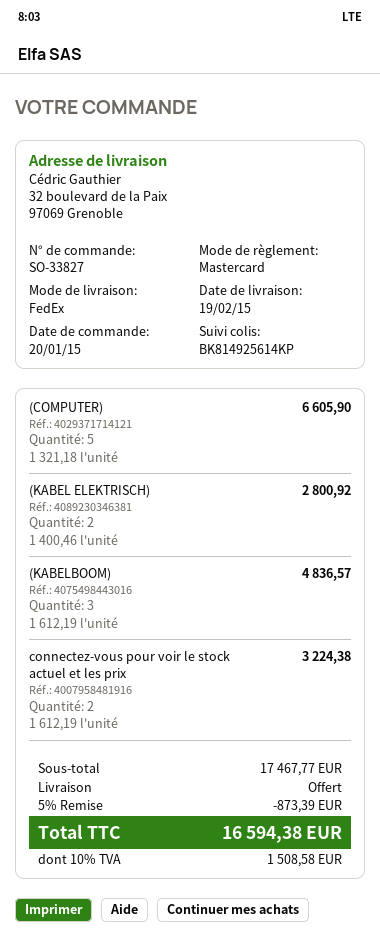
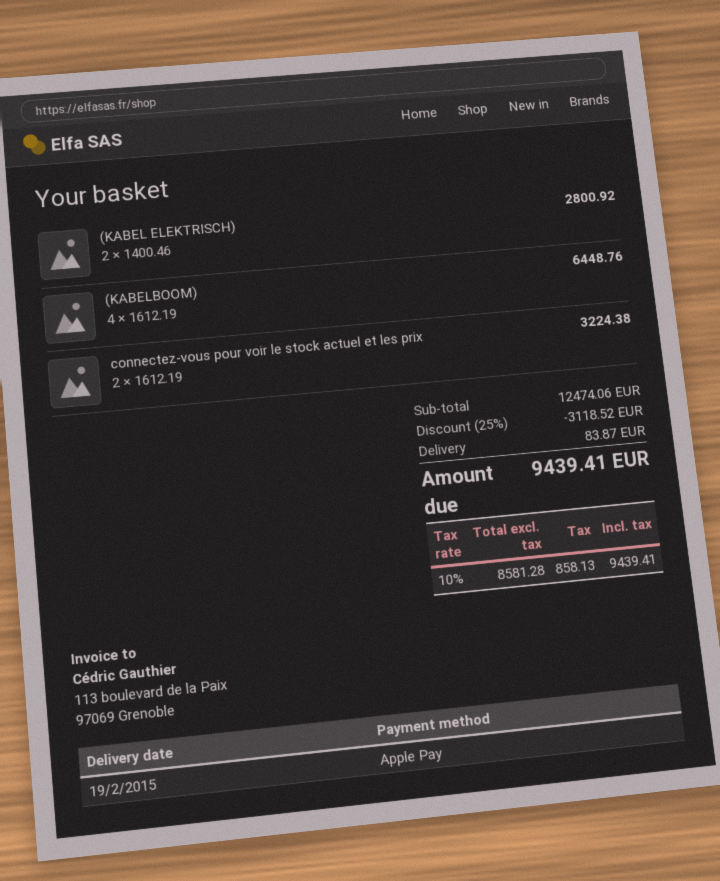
payment method: Mastercard -> Apple Pay
(COMPUTER): 5 x 1321.18 = 6605.90 -> none
(KABELBOOM): 3 x 1612.19 = 4836.57 -> 4 x 1612.19 = 6448.76
subtotal: 17467.77 -> 12474.06
discount: 5% = 873.39 -> 25% = 3118.52
shipping: 0.00 -> 83.87
tax: 10% = 1508.58 -> 10% = 858.13
total: 16594.38 -> 9439.41

